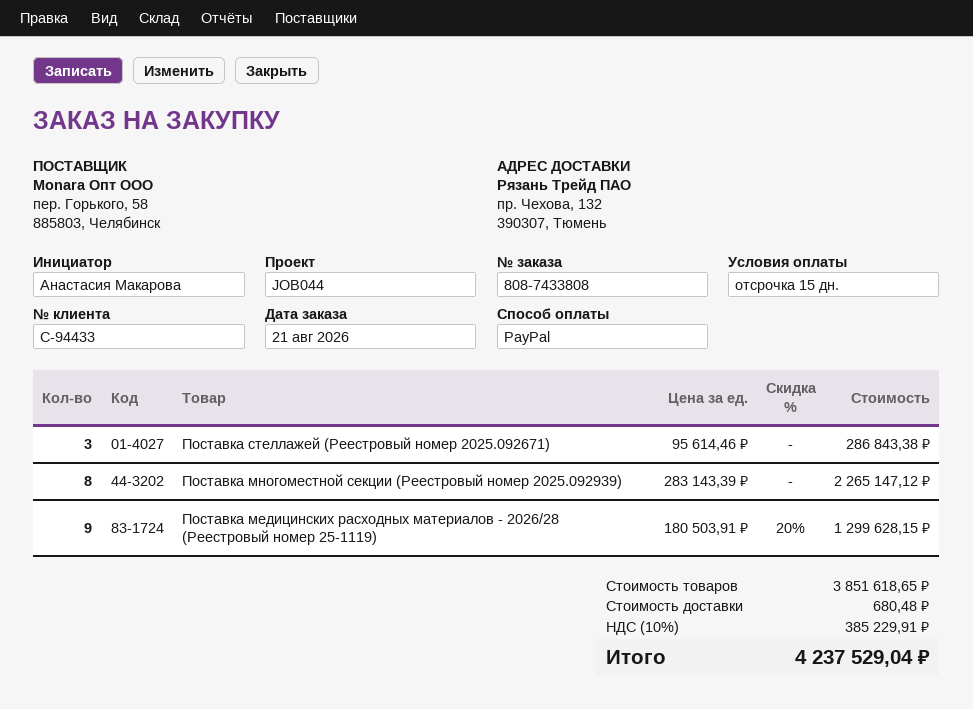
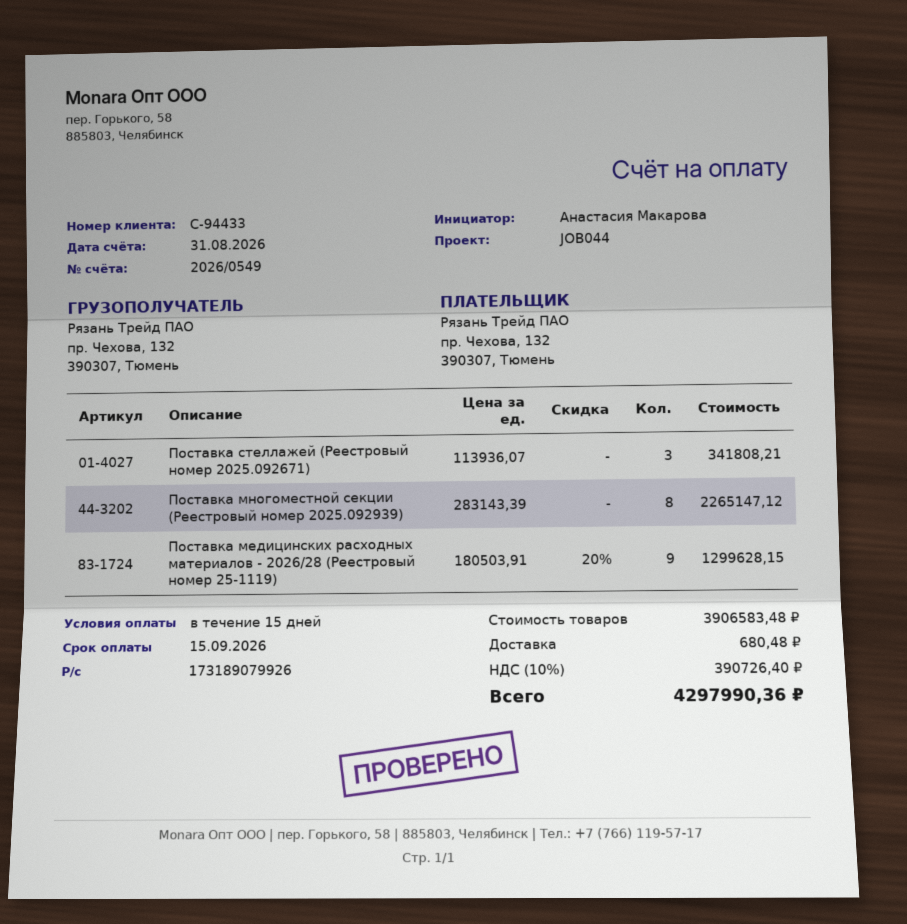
Поставка стеллажей (Реестровый номер 2025.092671): 3 x 95614.46 = 286843.38 -> 3 x 113936.07 = 341808.21
subtotal: 3851618.65 -> 3906583.48
tax: 10% = 385229.91 -> 10% = 390726.40
total: 4237529.04 -> 4297990.36

